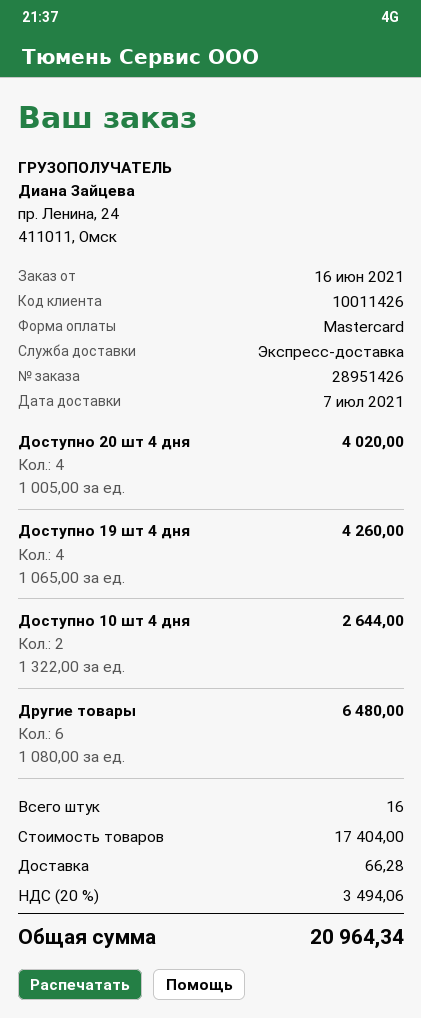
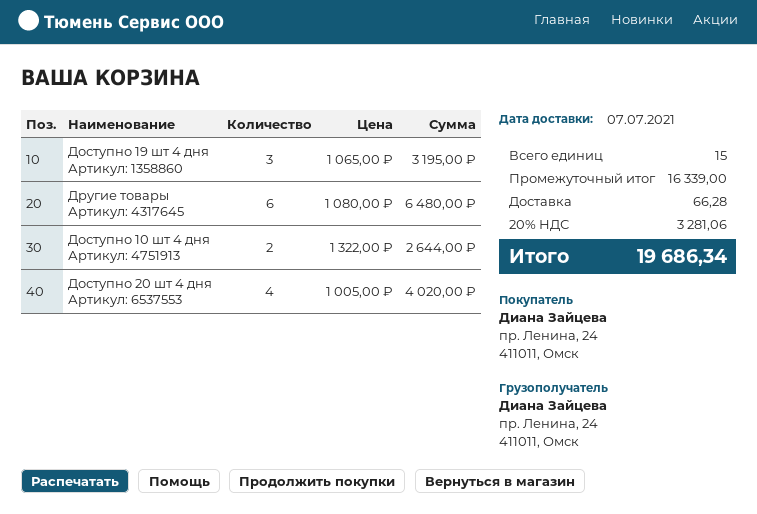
Доступно 19 шт 4 дня: 4 x 1065.00 = 4260.00 -> 3 x 1065.00 = 3195.00
total quantity: 16 -> 15
subtotal: 17404.00 -> 16339.00
tax: 20% = 3494.06 -> 20% = 3281.06
total: 20964.34 -> 19686.34

